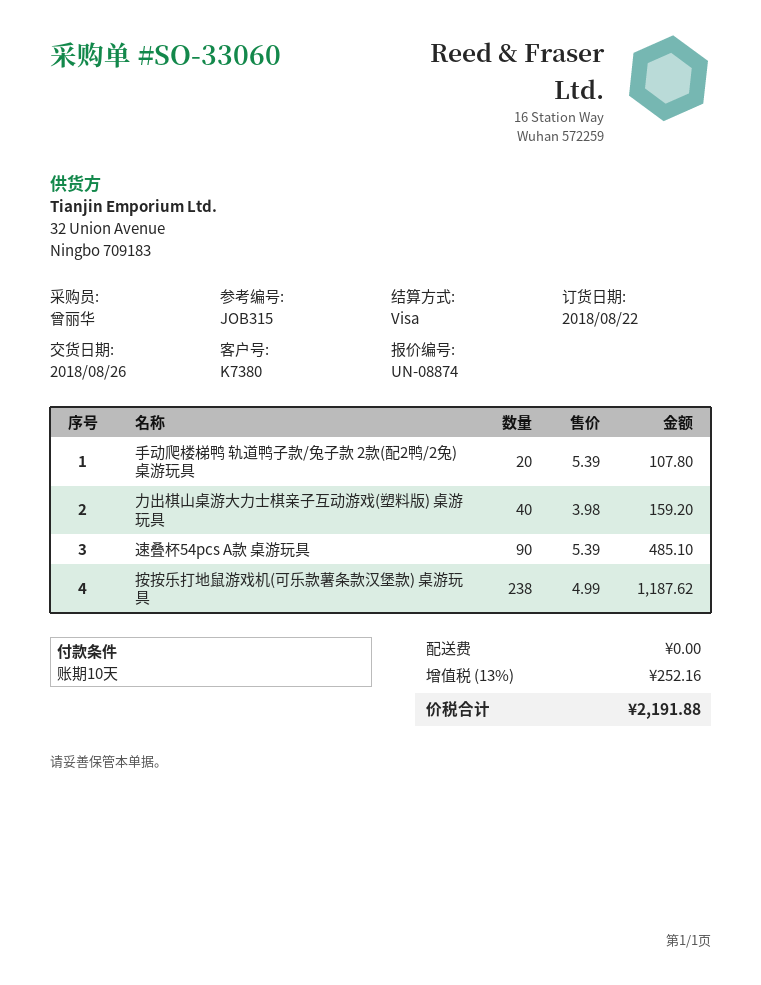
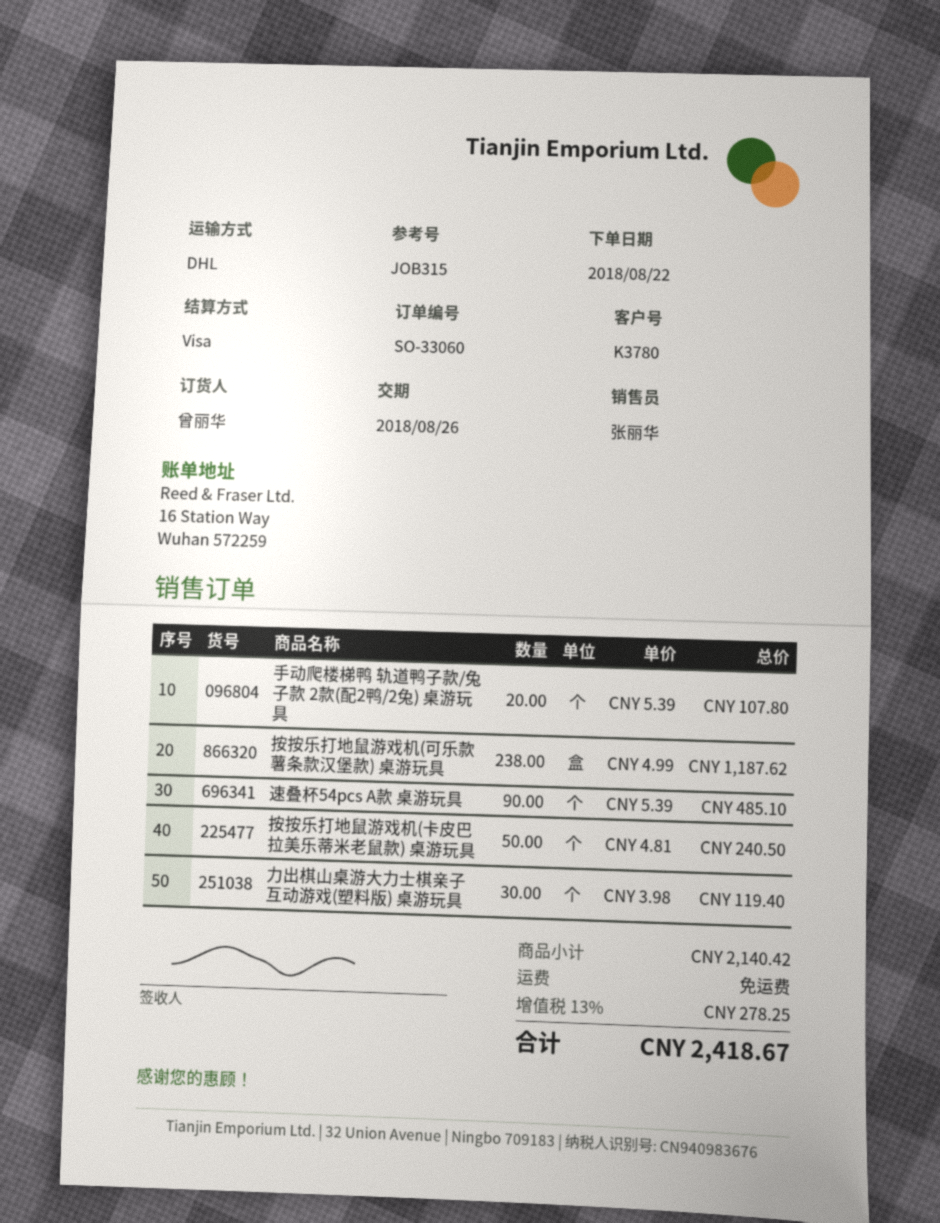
customer number: K7380 -> K3780
力出棋山桌游大力士棋亲子互动游戏(塑料版) 桌游玩具: 40 x 3.98 = 159.20 -> 30 x 3.98 = 119.40
按按乐打地鼠游戏机(卡皮巴拉美乐蒂米老鼠款) 桌游玩具: none -> 50 x 4.81 = 240.50
tax: 13% = 252.16 -> 13% = 278.25
total: 2191.88 -> 2418.67

